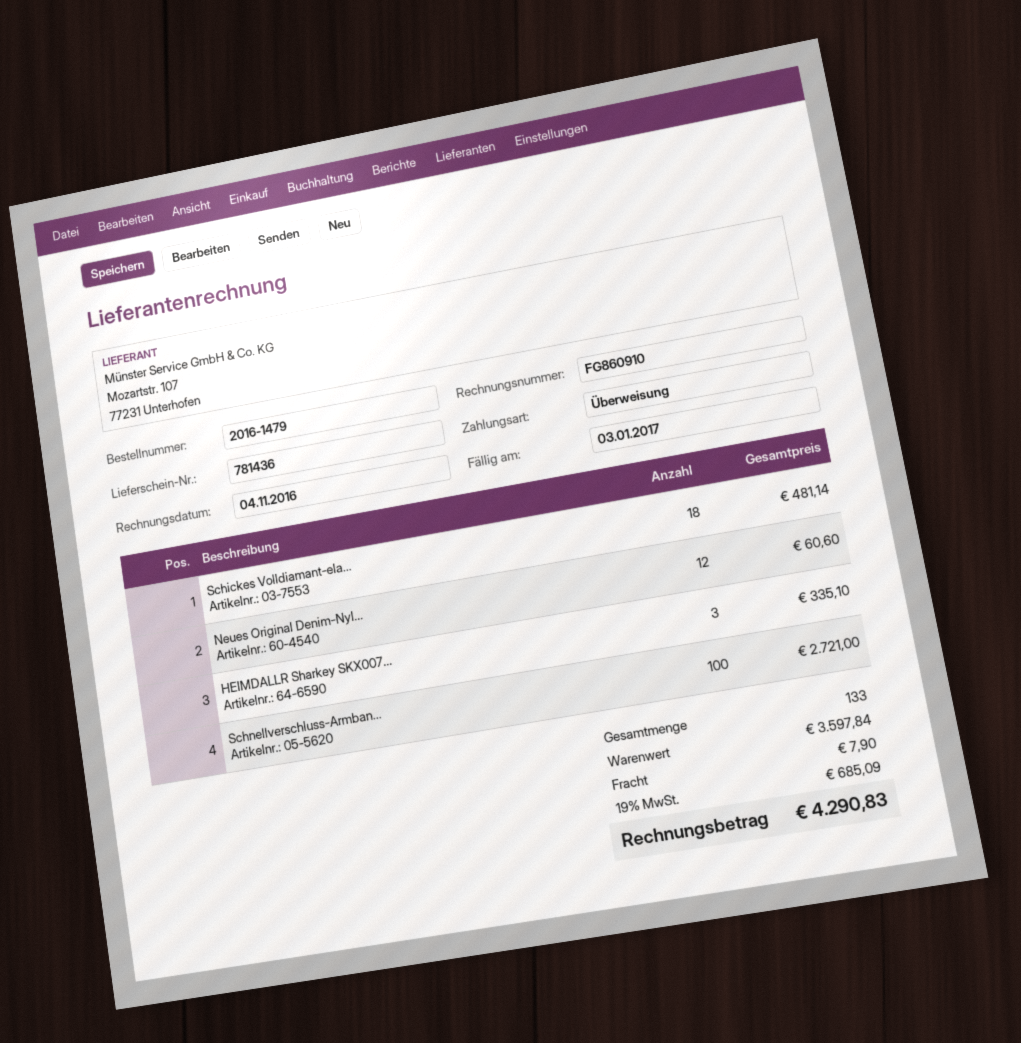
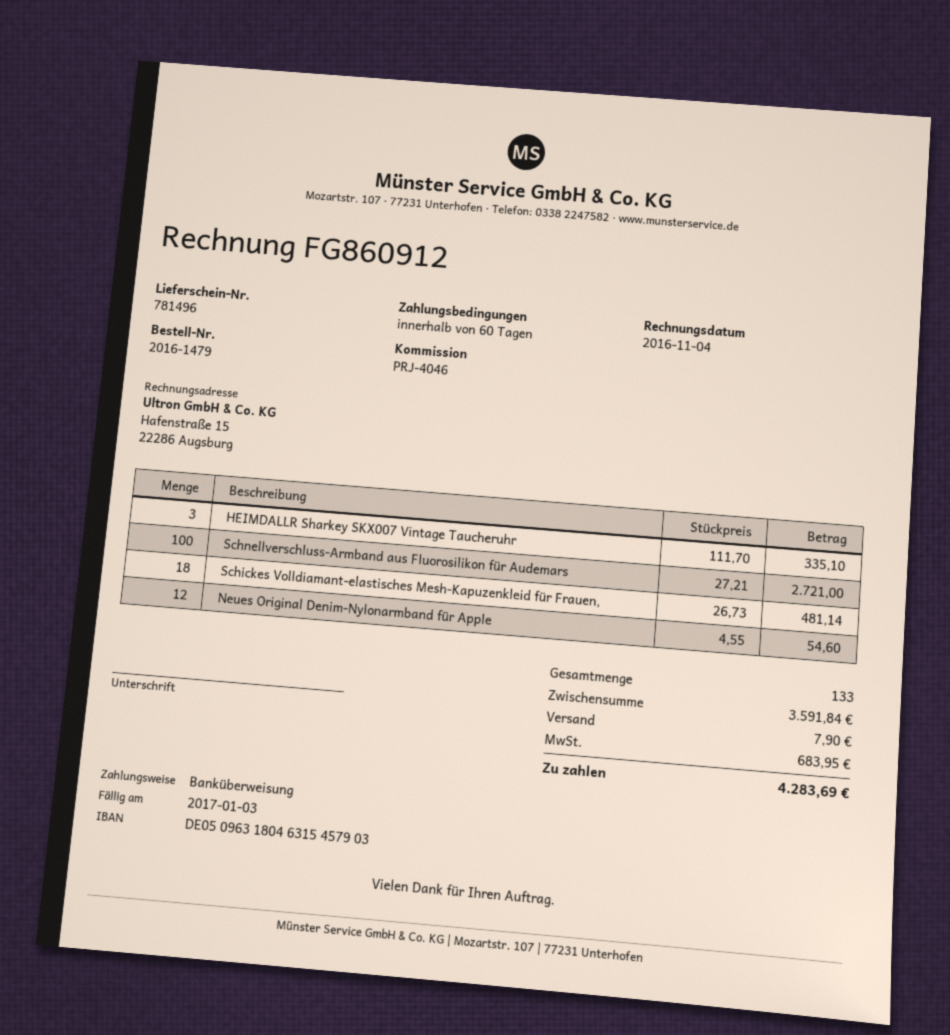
delivery note number: 781436 -> 781496
invoice number: FG860910 -> FG860912
Neues Original Denim-Nyl...: 12 for 60.60 -> 12 for 54.60
subtotal: 3597.84 -> 3591.84
tax: 685.09 -> 683.95
total: 4290.83 -> 4283.69

